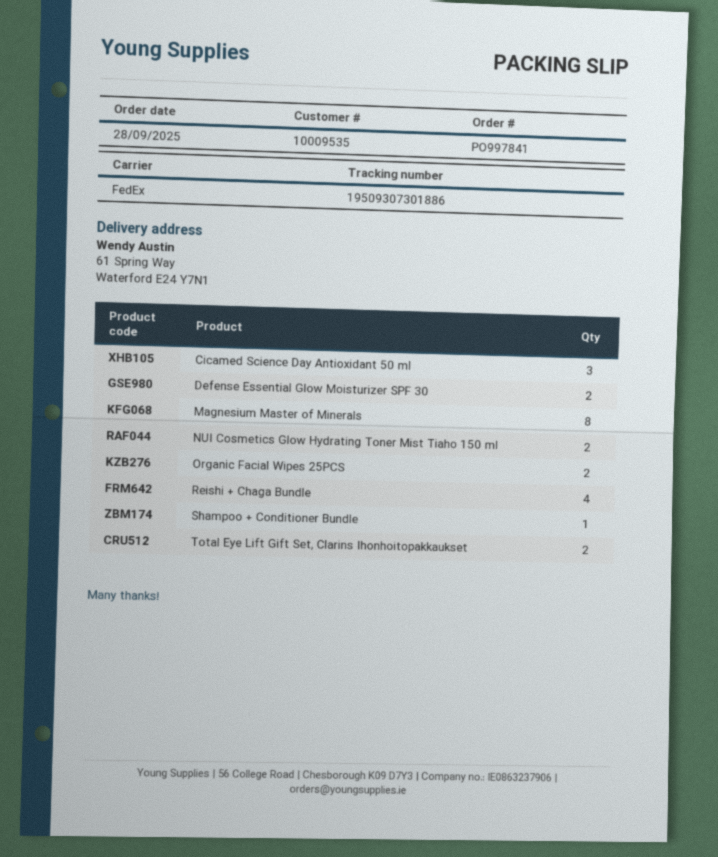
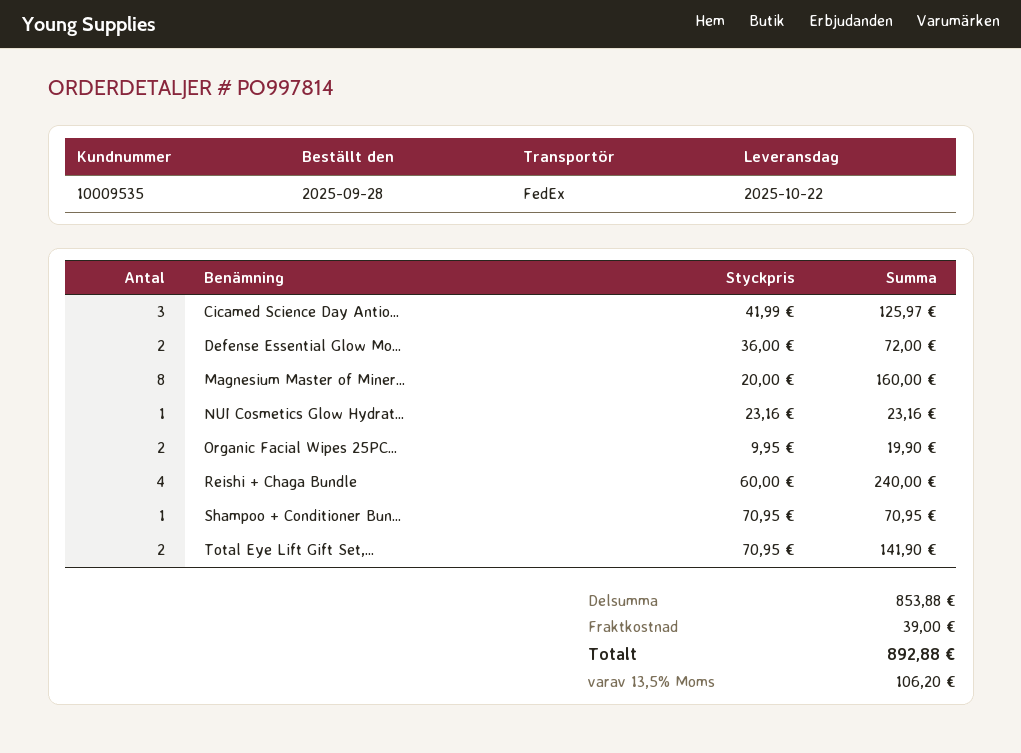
order number: PO997841 -> PO997814
NUI Cosmetics Glow Hydrating Toner Mist Tiaho 150 ml: 2 -> 1

